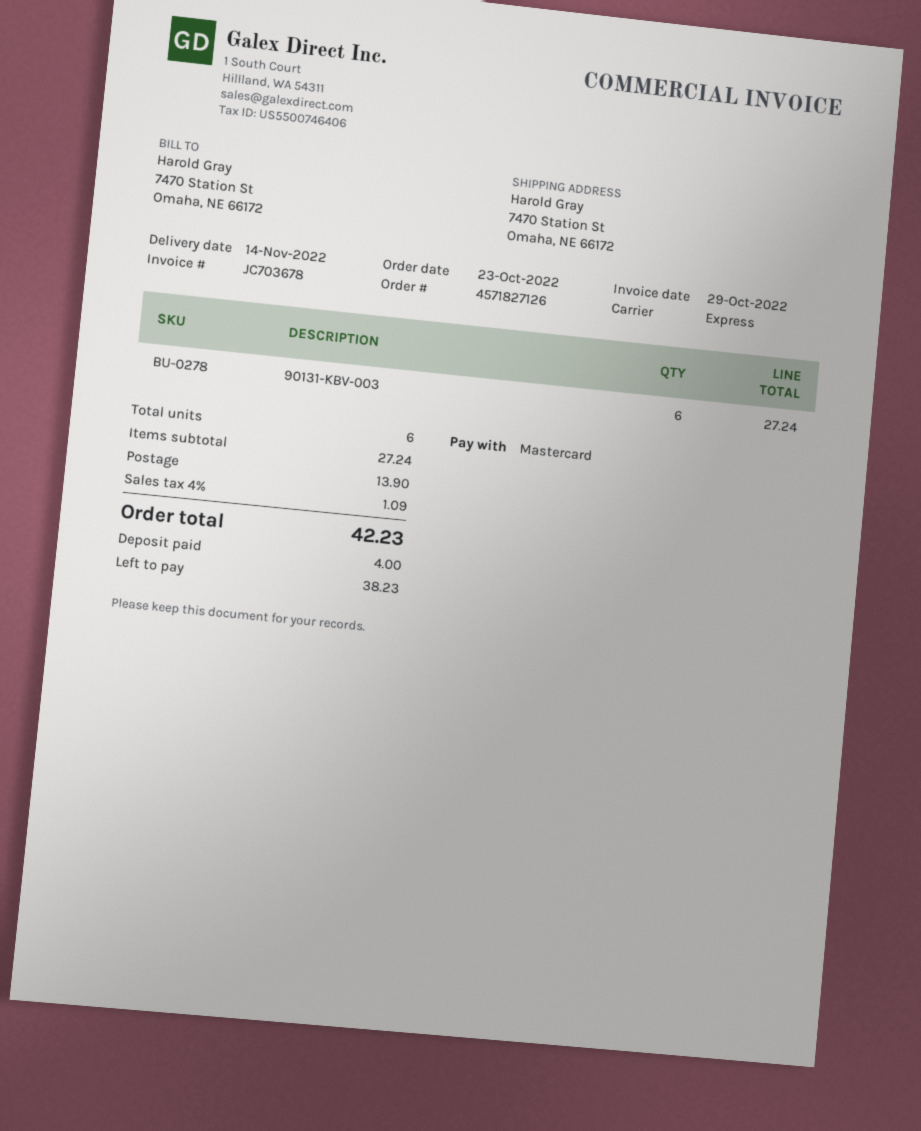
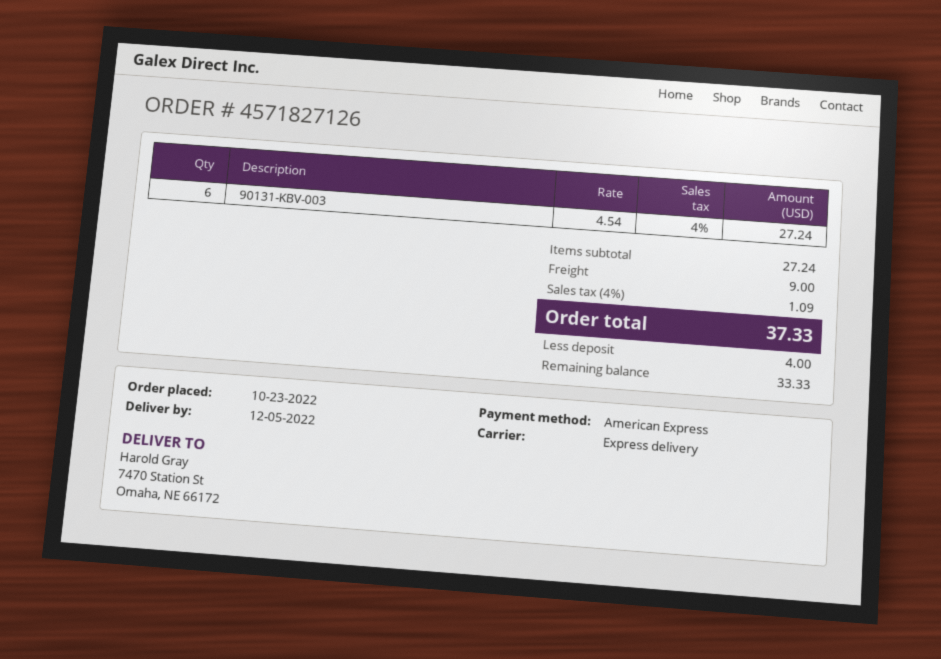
delivery date: 2022-11-14 -> 2022-12-05
payment method: Mastercard -> American Express
shipping: 13.90 -> 9.00
total: 42.23 -> 37.33
balance: 38.23 -> 33.33

